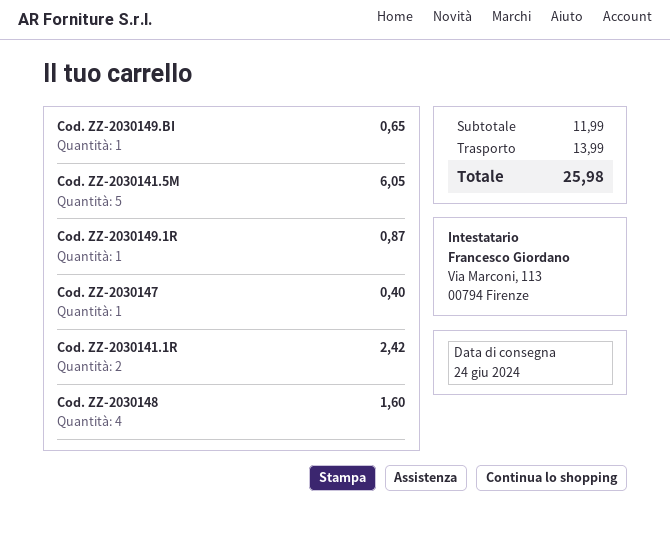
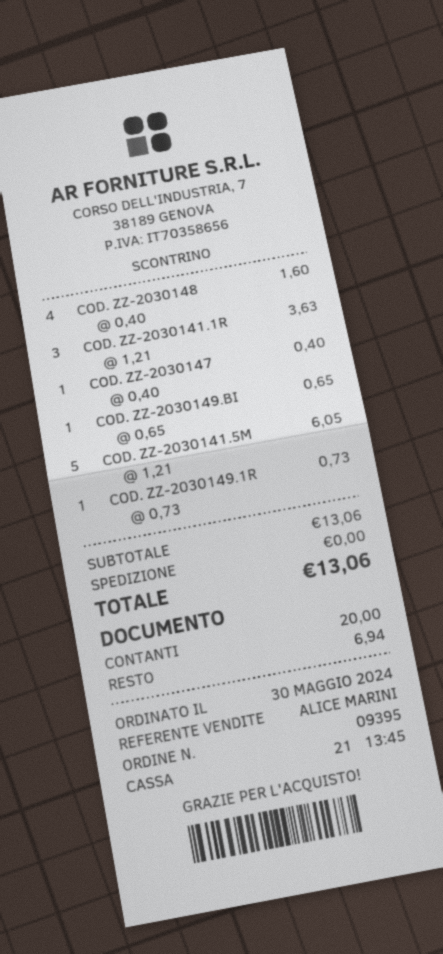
Cod. ZZ-2030149.1R: 1 for 0.87 -> 1 for 0.73
Cod. ZZ-2030141.1R: 2 for 2.42 -> 3 for 3.63
subtotal: 11.99 -> 13.06
shipping: 13.99 -> 0.00
total: 25.98 -> 13.06

